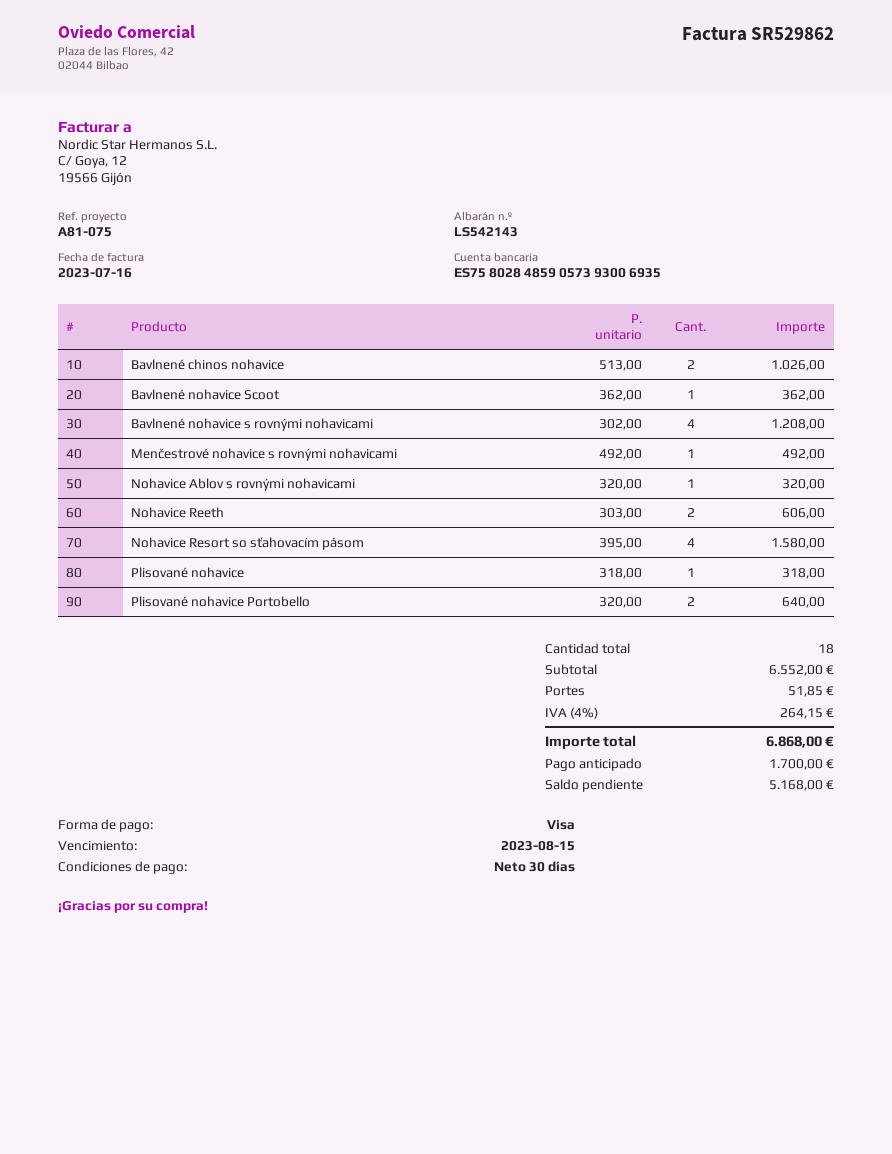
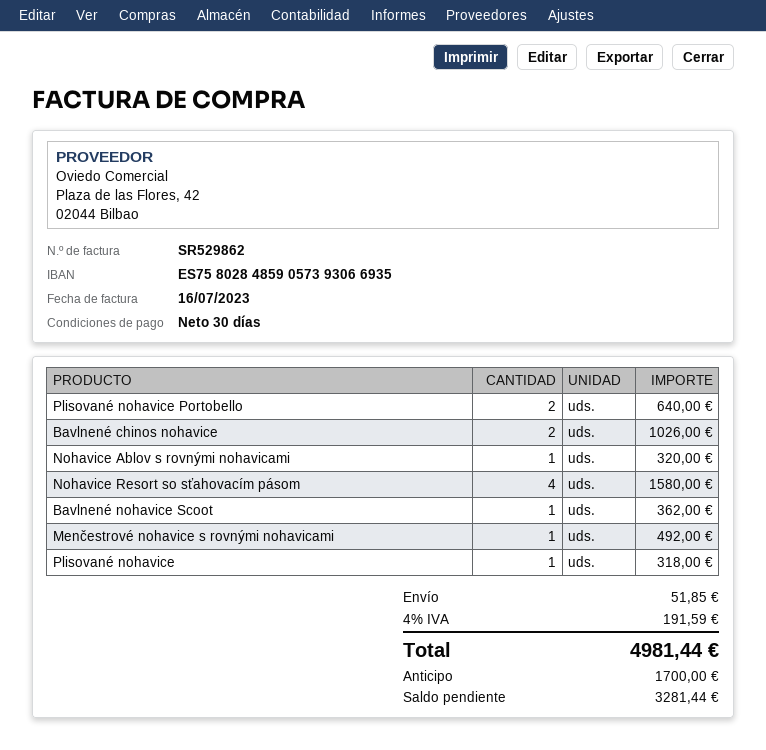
bank account: ES7580284859057393006935 -> ES7580284859057393066935
Bavlnené nohavice s rovnými nohavicami: 4 for 1208.00 -> none
Nohavice Reeth: 2 for 606.00 -> none
tax: 4% = 264.15 -> 4% = 191.59
total: 6868.00 -> 4981.44
balance: 5168.00 -> 3281.44

